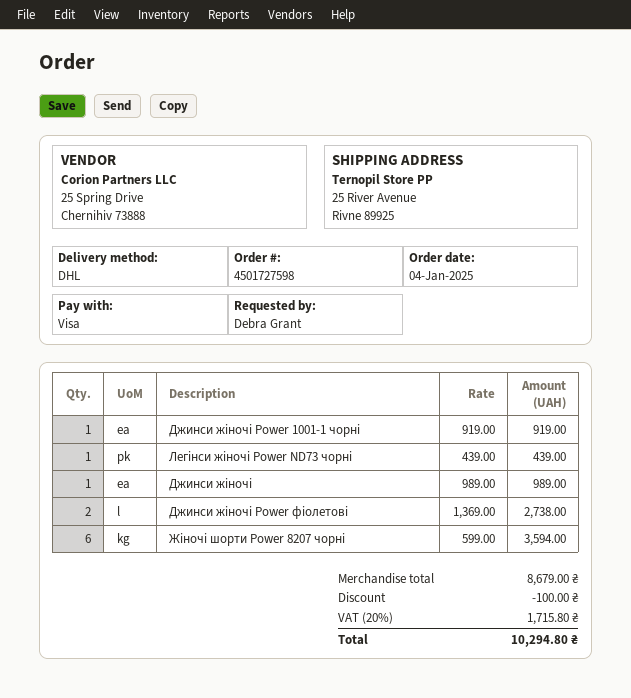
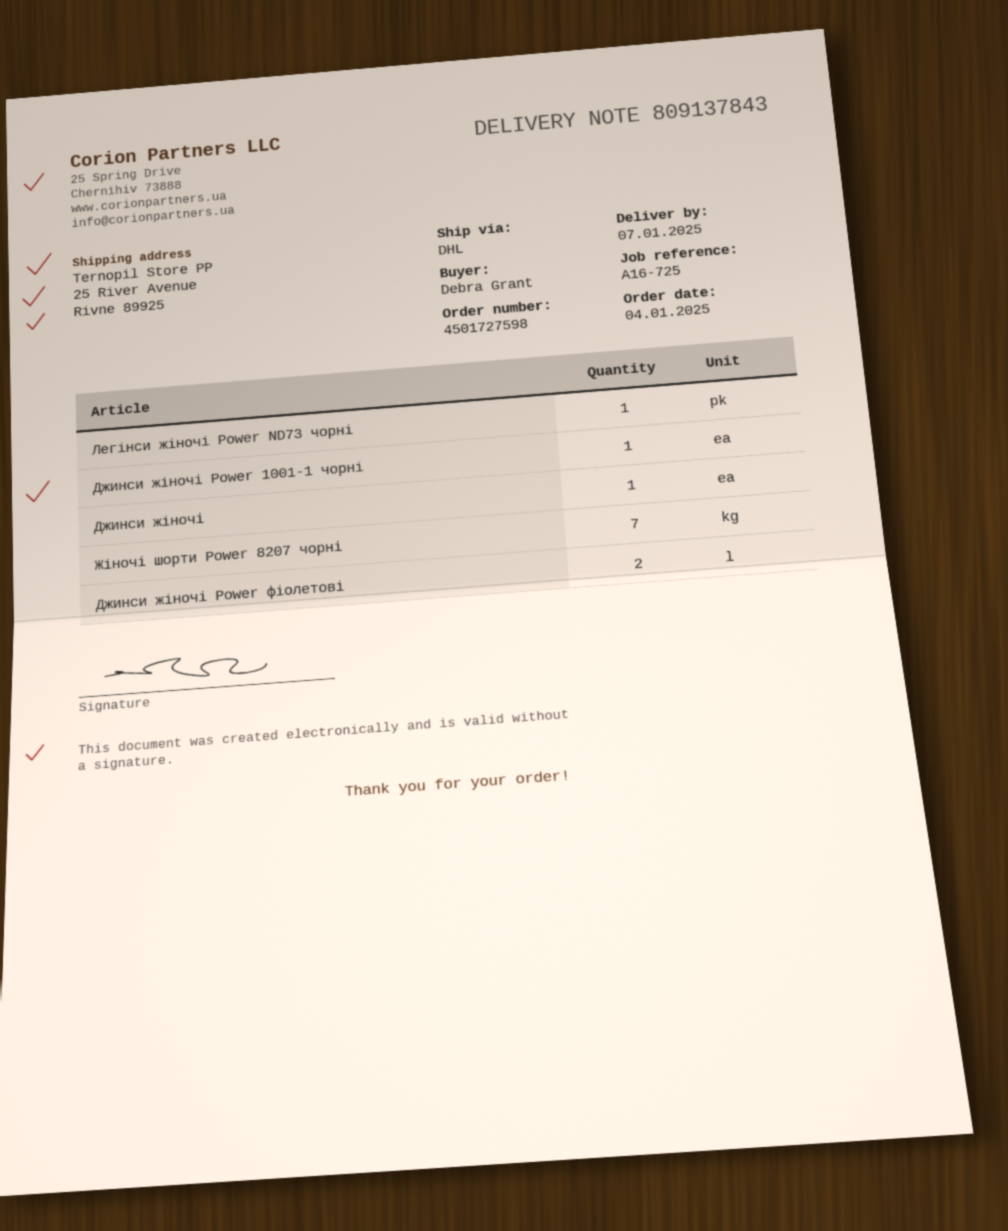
Жіночі шорти Power 8207 чорні: 6 -> 7

